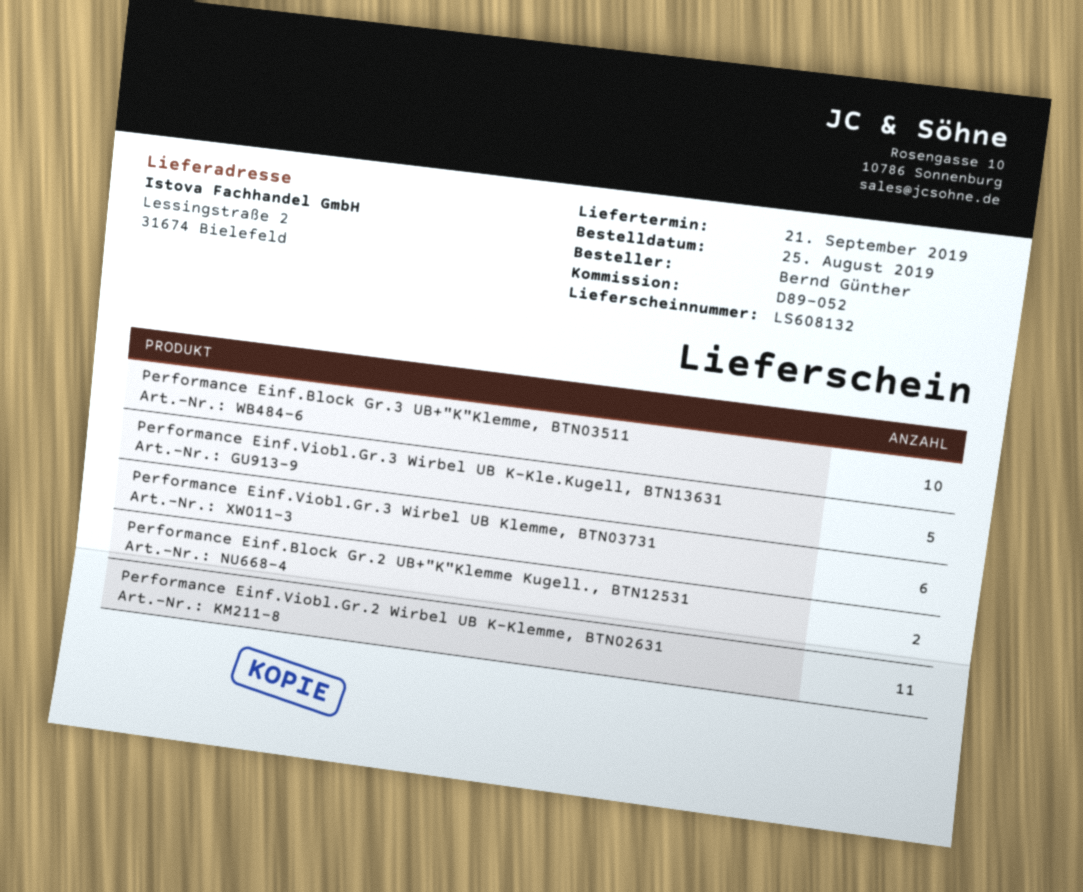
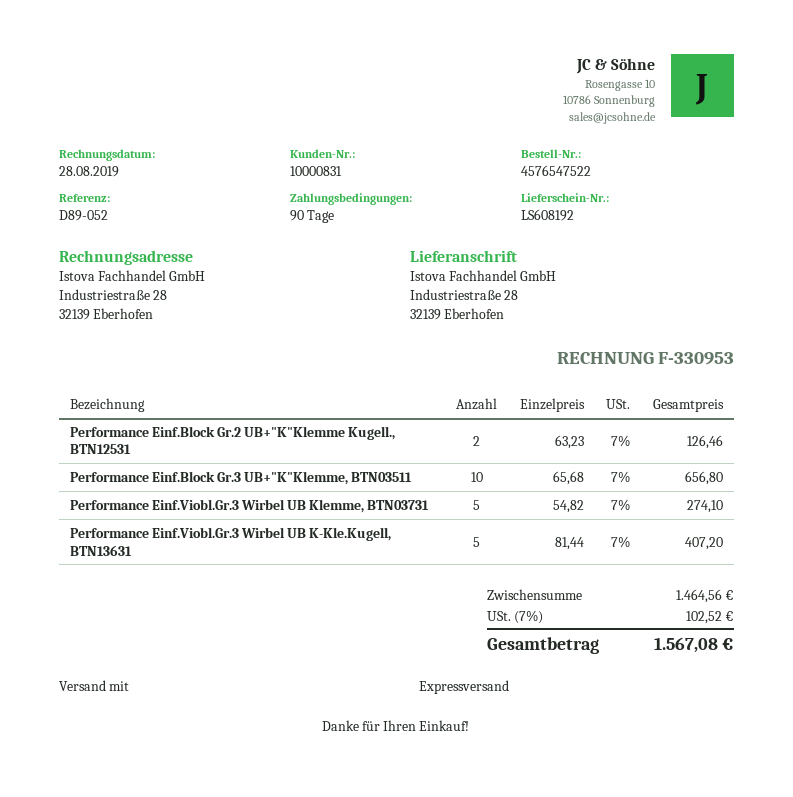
delivery note number: LS608132 -> LS608192
ship to: Lessingstraße 2, 31674 Bielefeld -> Industriestraße 28, 32139 Eberhofen
Performance Einf.Viobl.Gr.3 Wirbel UB Klemme, BTN03731: 6 -> 5
Performance Einf.Viobl.Gr.2 Wirbel UB K-Klemme, BTN02631: 11 -> none

